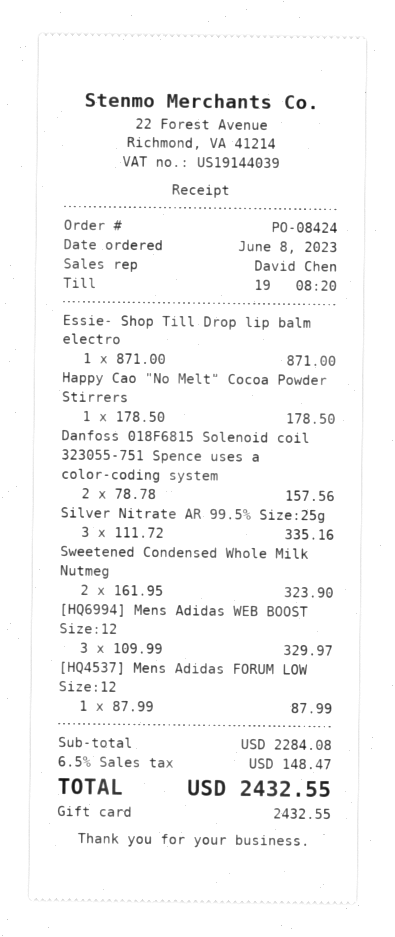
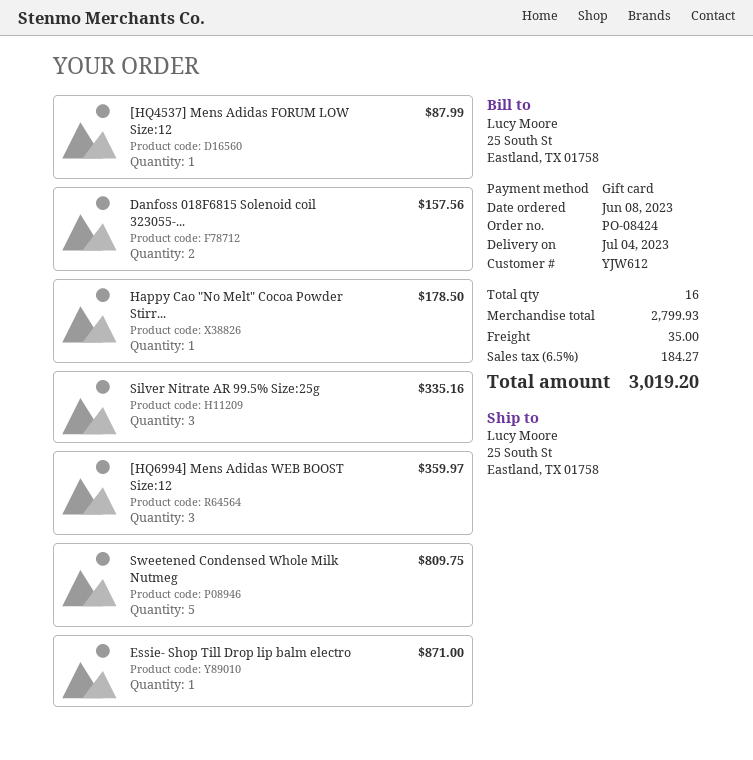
Sweetened Condensed Whole Milk Nutmeg: 2 for 323.90 -> 5 for 809.75
[HQ6994] Mens Adidas WEB BOOST Size:12: 3 for 329.97 -> 3 for 359.97
subtotal: 2284.08 -> 2799.93
shipping: none -> 35.00
tax: 6.5% = 148.47 -> 6.5% = 184.27
total: 2432.55 -> 3019.20

